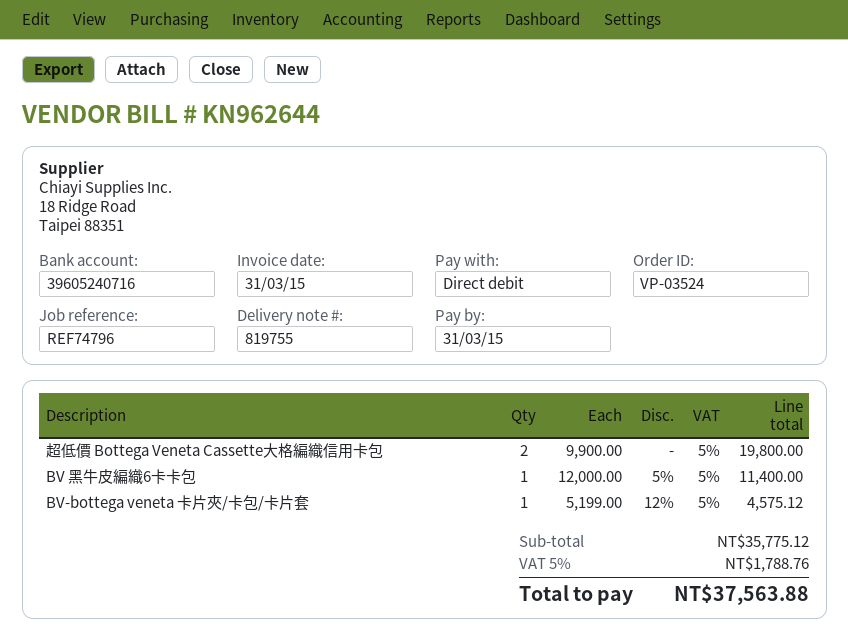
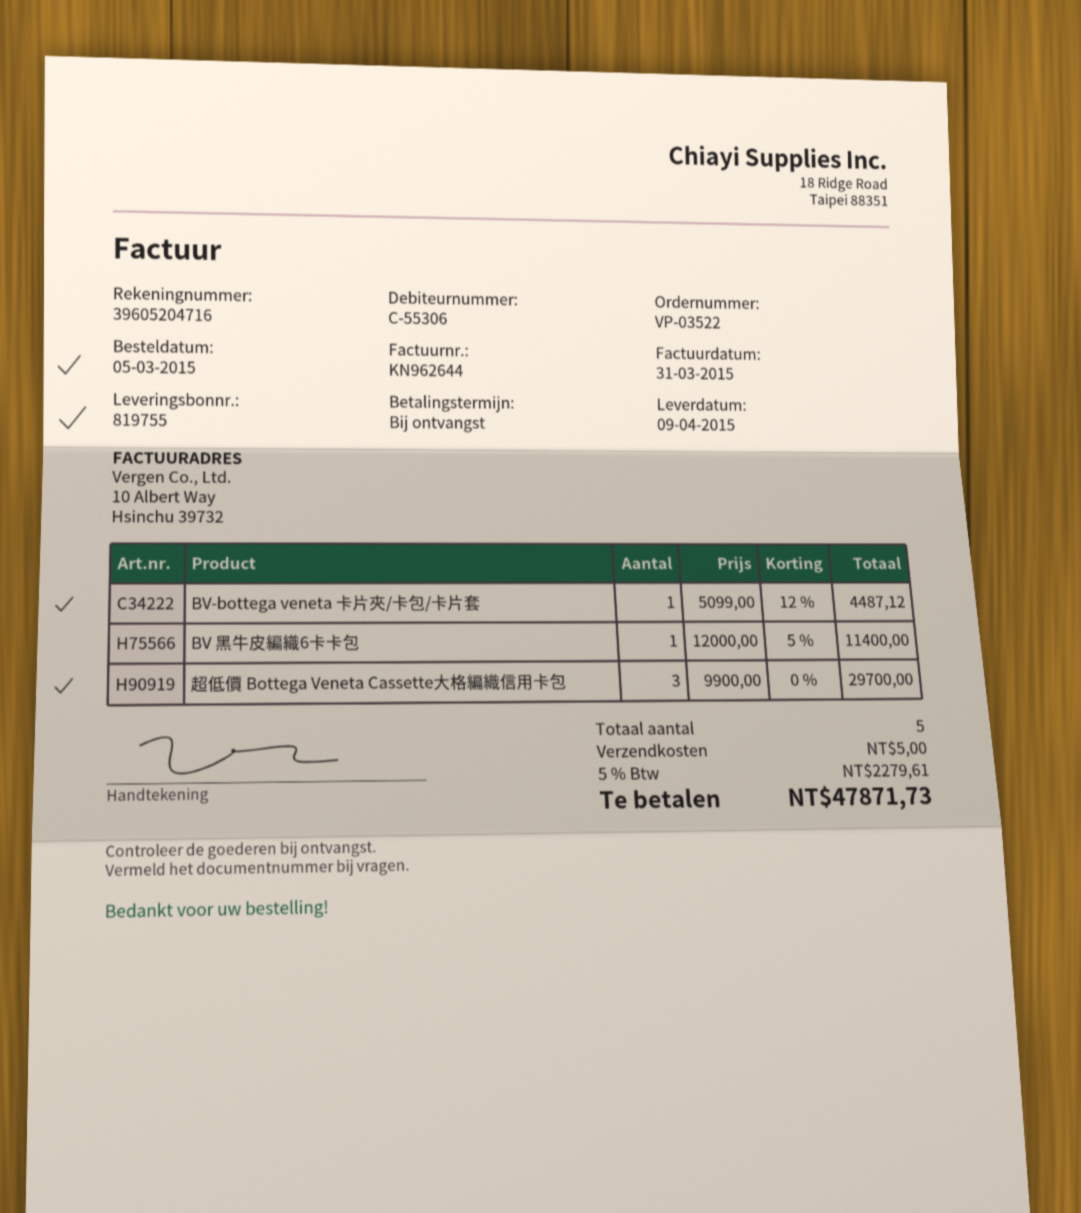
order number: VP-03524 -> VP-03522
bank account: 39605240716 -> 39605204716
超低價 Bottega Veneta Cassette大格編織信用卡包: 2 x 9900.00 = 19800.00 -> 3 x 9900.00 = 29700.00
BV-bottega veneta 卡片夾/卡包/卡片套: 1 x 5199.00 - 12% = 4575.12 -> 1 x 5099.00 - 12% = 4487.12
shipping: none -> 5.00
tax: 5% = 1788.76 -> 5% = 2279.61
total: 37563.88 -> 47871.73

